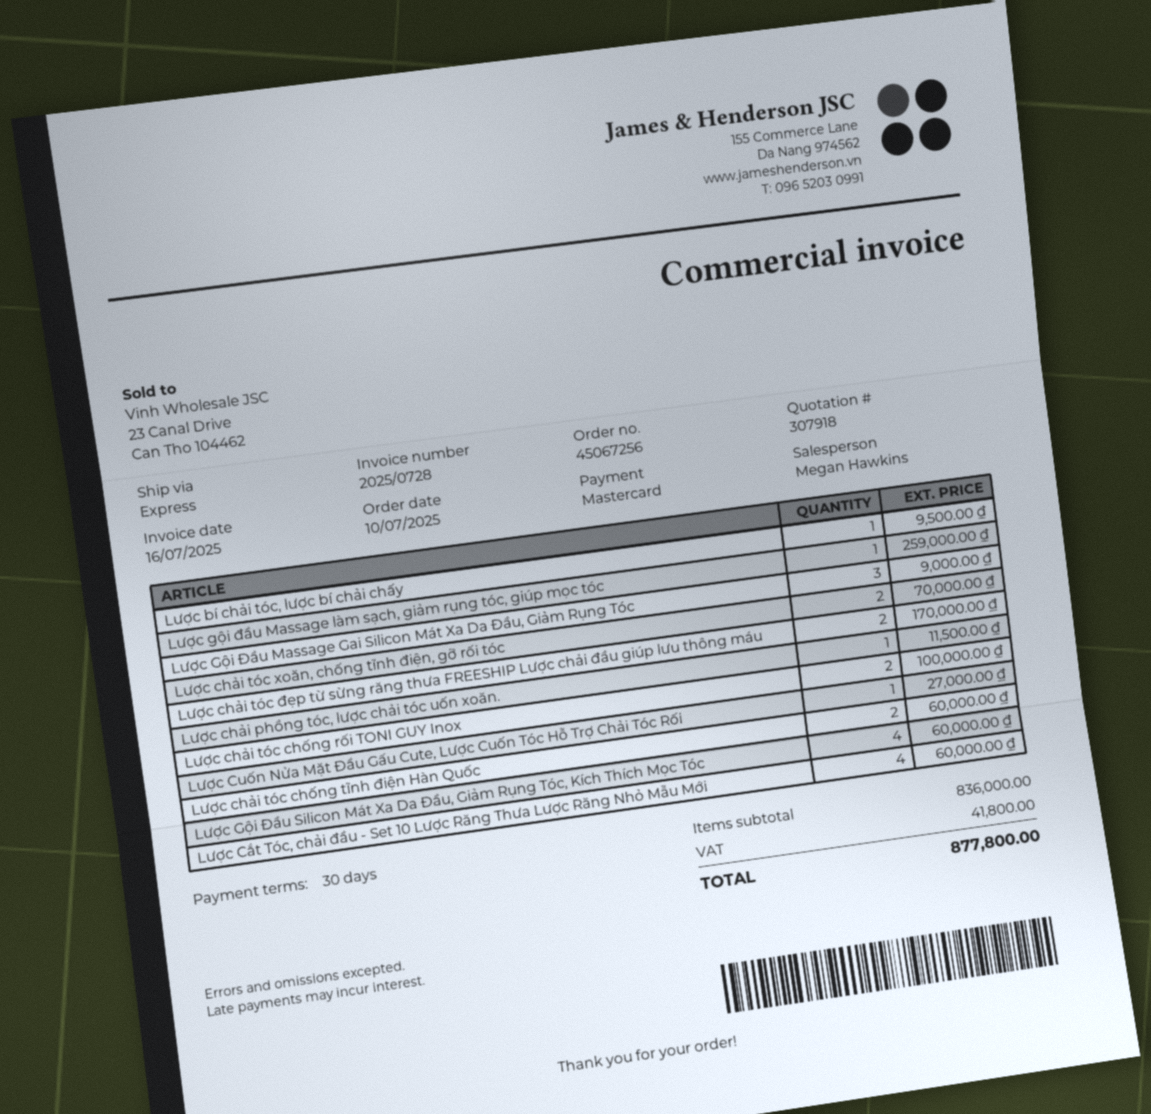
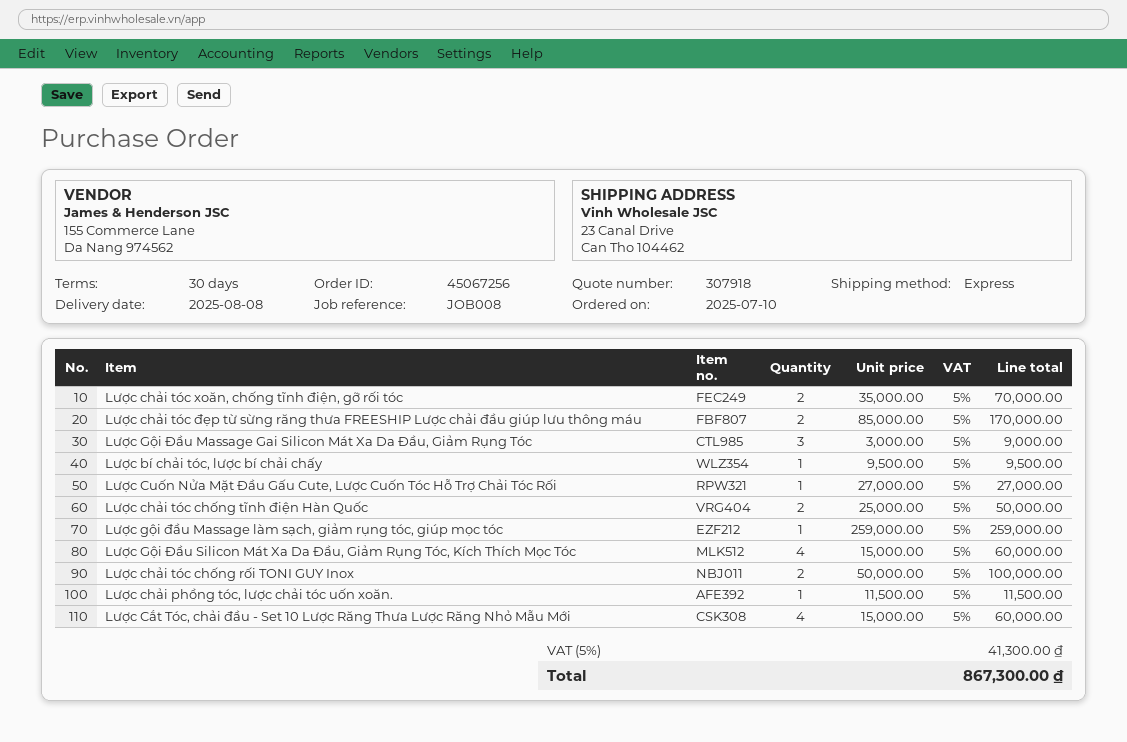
Lược chải tóc chống tĩnh điện Hàn Quốc: 2 for 60000.00 -> 2 for 50000.00
tax: 41800.00 -> 41300.00
total: 877800.00 -> 867300.00

